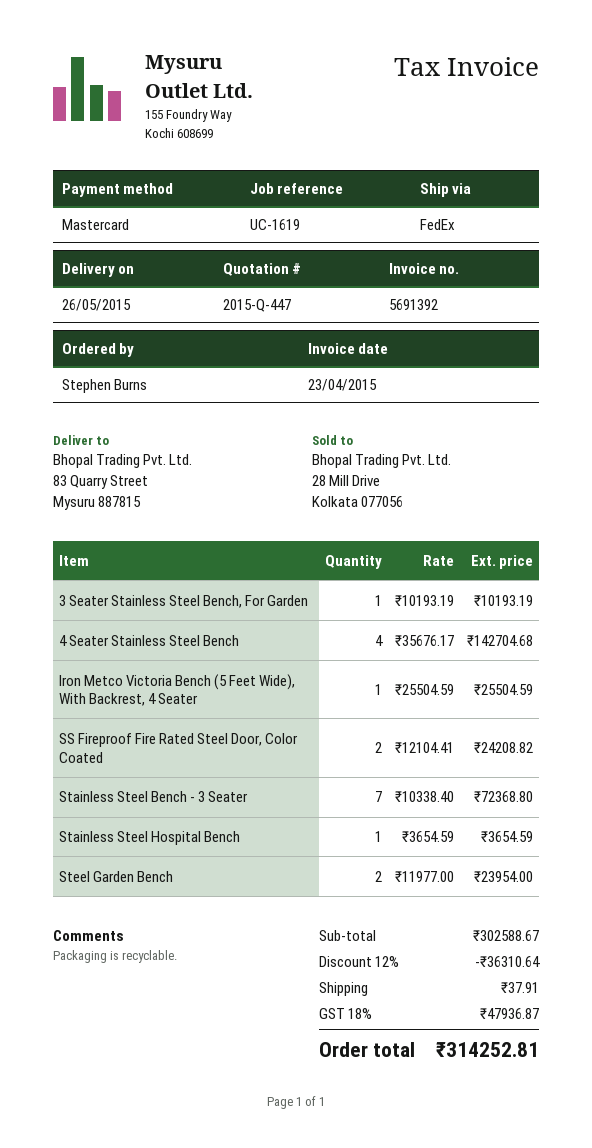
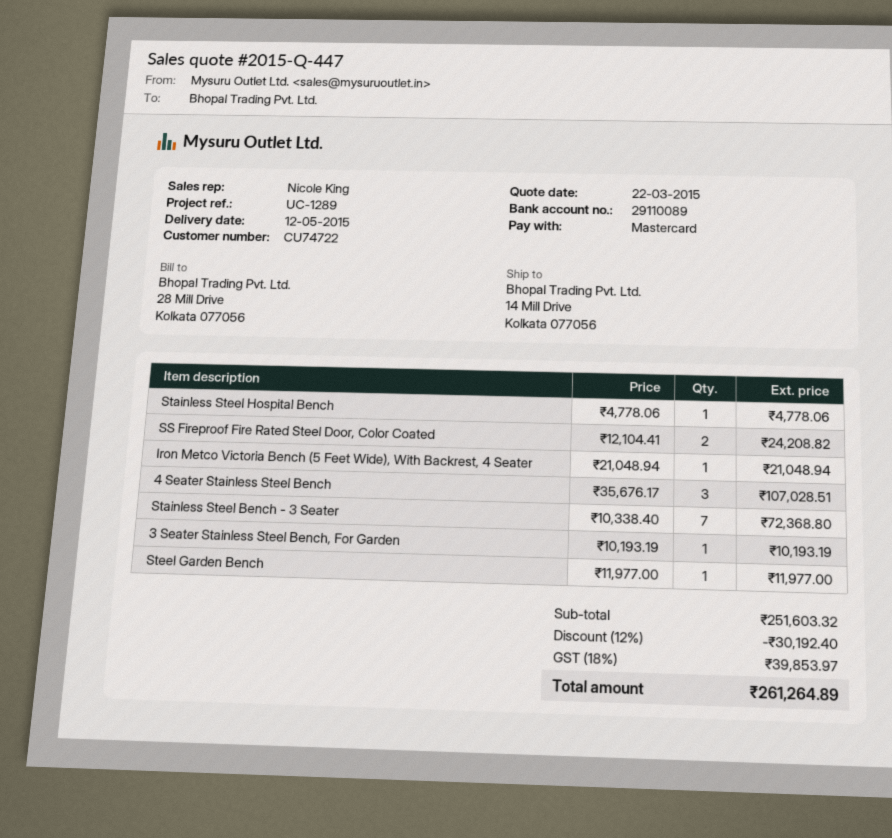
delivery date: 2015-05-26 -> 2015-05-12
reference: UC-1619 -> UC-1289
ship to: 83 Quarry Street, Mysuru 887815 -> 14 Mill Drive, Kolkata 077056
4 Seater Stainless Steel Bench: 4 x 35676.17 = 142704.68 -> 3 x 35676.17 = 107028.51
Iron Metco Victoria Bench (5 Feet Wide), With Backrest, 4 Seater: 1 x 25504.59 = 25504.59 -> 1 x 21048.94 = 21048.94
Stainless Steel Hospital Bench: 1 x 3654.59 = 3654.59 -> 1 x 4778.06 = 4778.06
Steel Garden Bench: 2 x 11977.00 = 23954.00 -> 1 x 11977.00 = 11977.00
subtotal: 302588.67 -> 251603.32
discount: 12% = 36310.64 -> 12% = 30192.40
shipping: 37.91 -> none
tax: 18% = 47936.87 -> 18% = 39853.97
total: 314252.81 -> 261264.89

